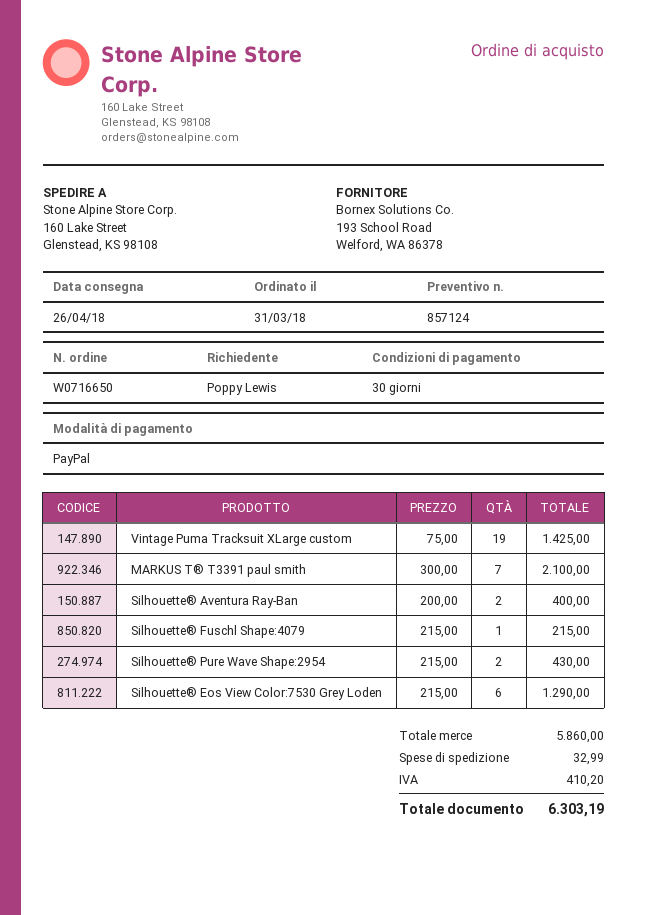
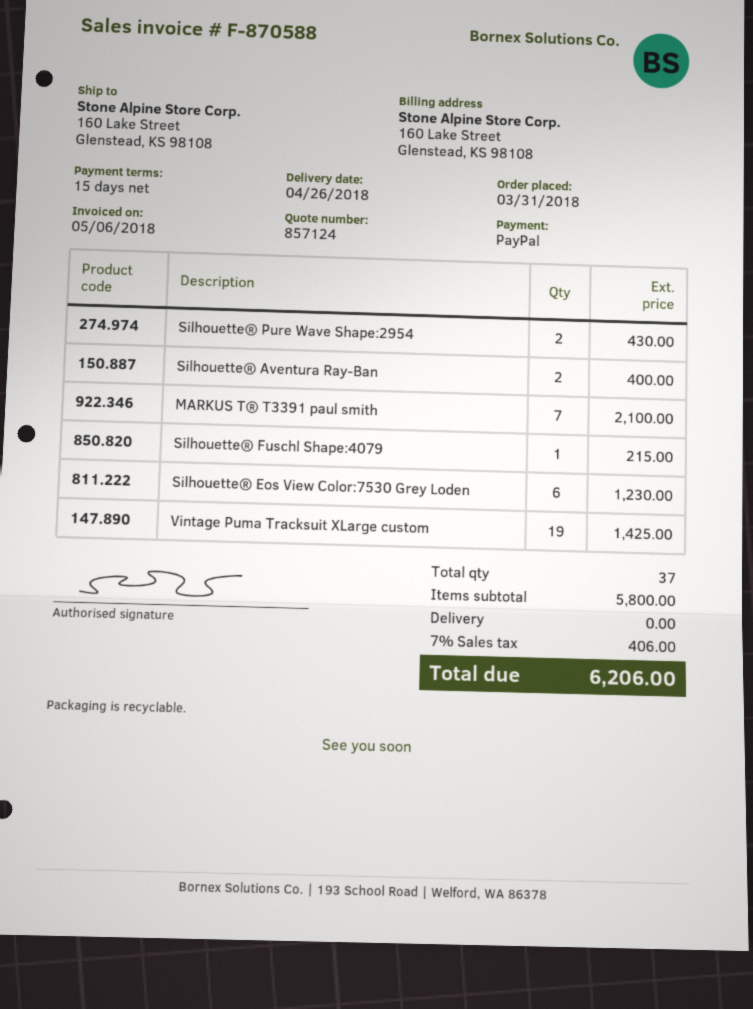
payment terms: 30 days -> 15 days
Silhouette® Eos View Color:7530 Grey Loden: 6 for 1290.00 -> 6 for 1230.00
subtotal: 5860.00 -> 5800.00
shipping: 32.99 -> 0.00
tax: 410.20 -> 406.00
total: 6303.19 -> 6206.00

